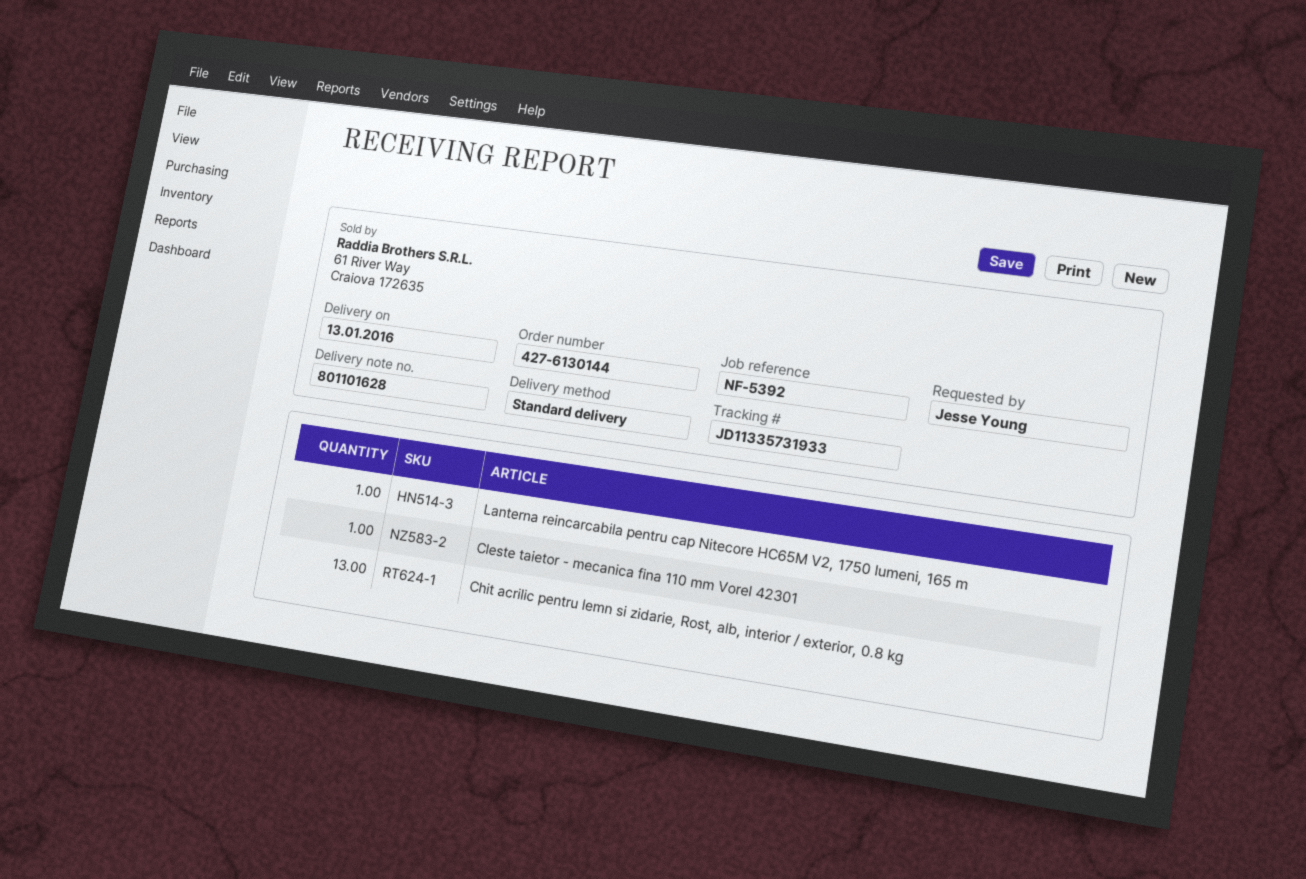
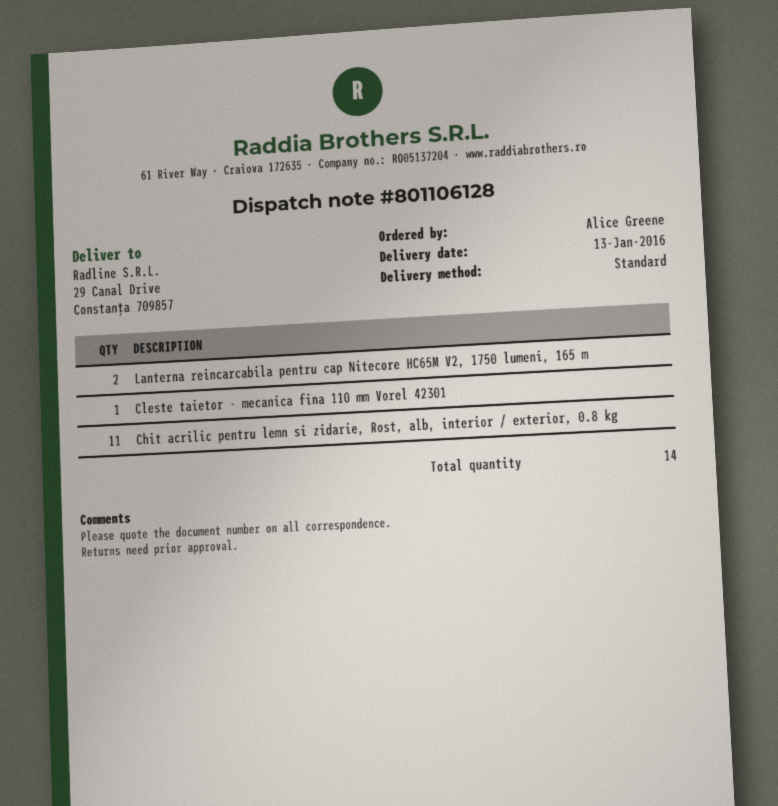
delivery note number: 801101628 -> 801106128
ordered by: Jesse Young -> Alice Greene
Lanterna reincarcabila pentru cap Nitecore HC65M V2, 1750 lumeni, 165 m: 1 -> 2
Chit acrilic pentru lemn si zidarie, Rost, alb, interior / exterior, 0.8 kg: 13 -> 11

